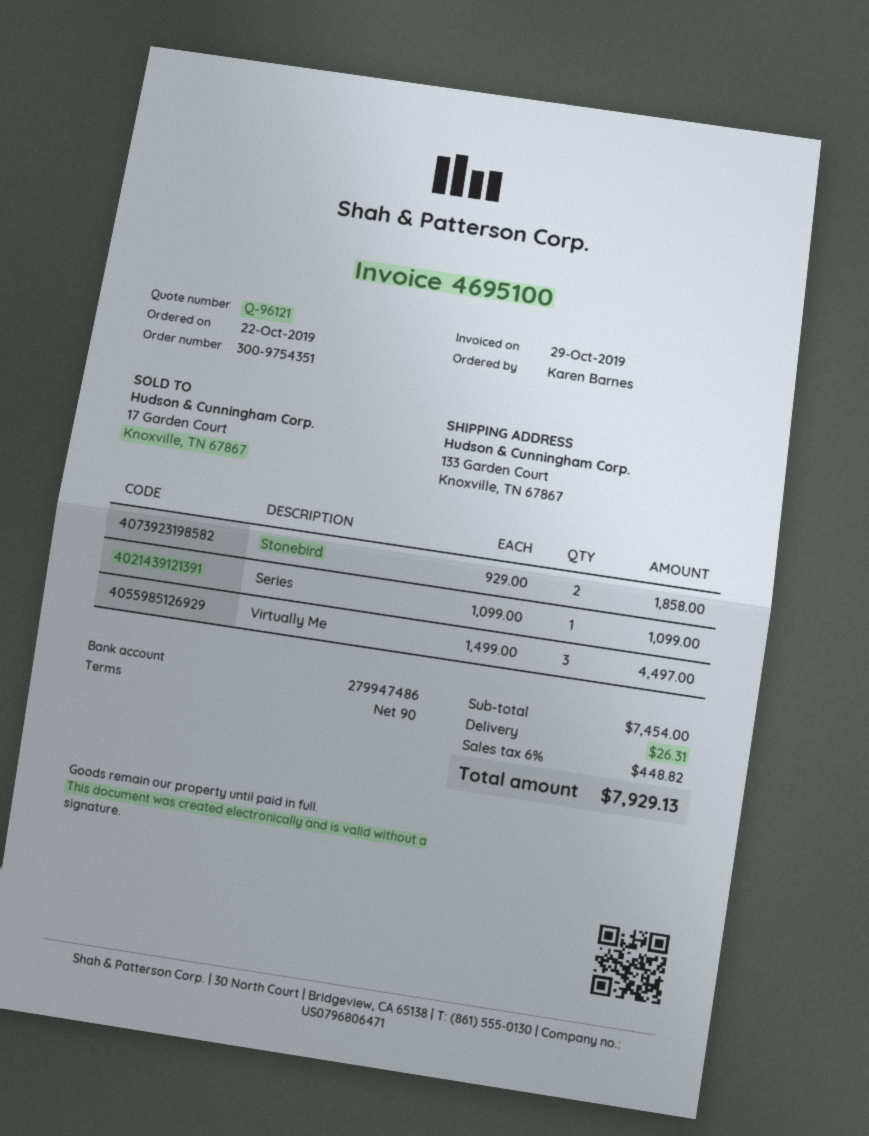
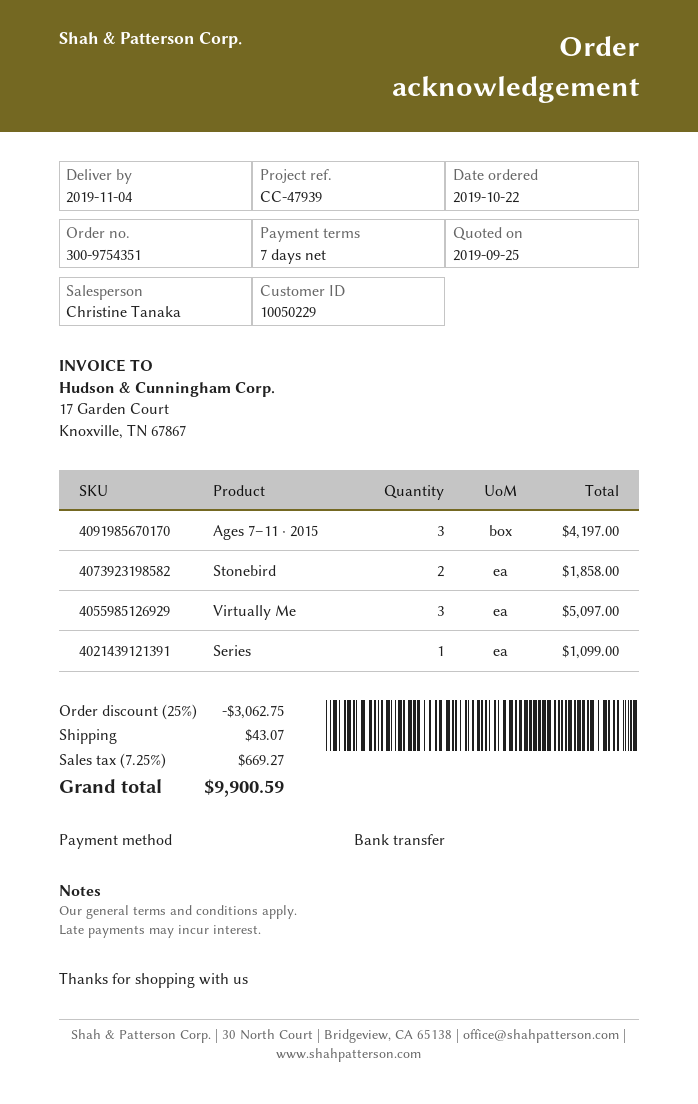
payment terms: 90 days -> 7 days
Virtually Me: 3 for 4497.00 -> 3 for 5097.00
Ages 7–11 · 2015: none -> 3 for 4197.00
discount: none -> 25% = 3062.75
shipping: 26.31 -> 43.07
tax: 6% = 448.82 -> 7.25% = 669.27
total: 7929.13 -> 9900.59

